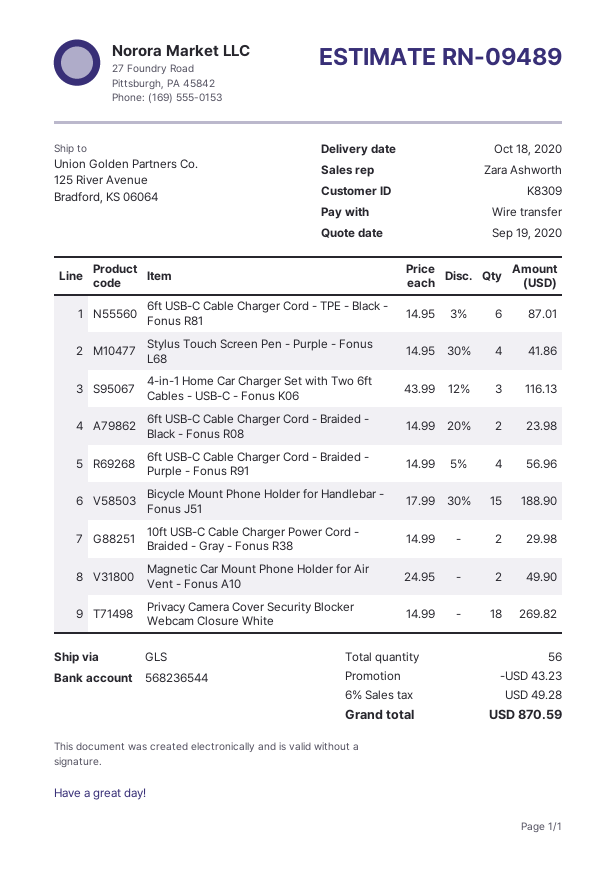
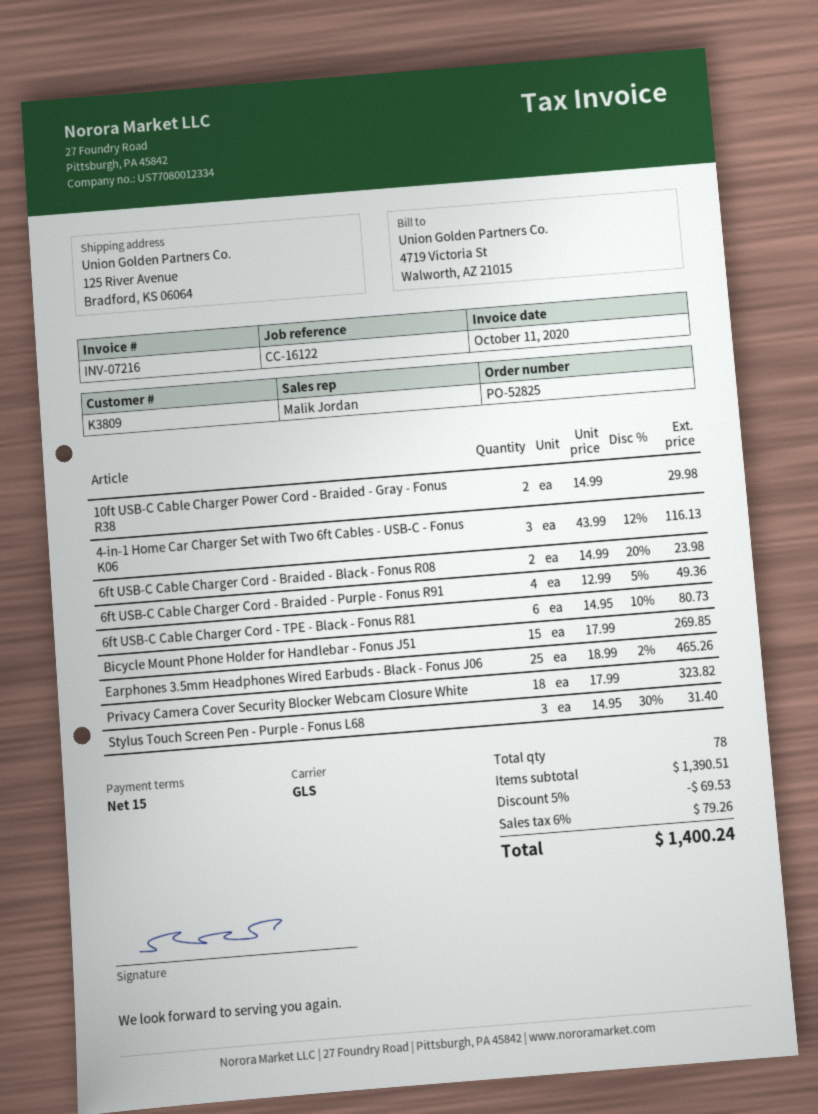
customer number: K8309 -> K3809
sales rep: Zara Ashworth -> Malik Jordan
6ft USB-C Cable Charger Cord - TPE - Black - Fonus R81: 6 x 14.95 - 3% = 87.01 -> 6 x 14.95 - 10% = 80.73
Stylus Touch Screen Pen - Purple - Fonus L68: 4 x 14.95 - 30% = 41.86 -> 3 x 14.95 - 30% = 31.40
6ft USB-C Cable Charger Cord - Braided - Purple - Fonus R91: 4 x 14.99 - 5% = 56.96 -> 4 x 12.99 - 5% = 49.36
Bicycle Mount Phone Holder for Handlebar - Fonus J51: 15 x 17.99 - 30% = 188.90 -> 15 x 17.99 = 269.85
Magnetic Car Mount Phone Holder for Air Vent - Fonus A10: 2 x 24.95 = 49.90 -> none
Privacy Camera Cover Security Blocker Webcam Closure White: 18 x 14.99 = 269.82 -> 18 x 17.99 = 323.82
Earphones 3.5mm Headphones Wired Earbuds - Black - Fonus J06: none -> 25 x 18.99 - 2% = 465.26
total quantity: 56 -> 78
discount: 43.23 -> 69.53
tax: 6% = 49.28 -> 6% = 79.26
total: 870.59 -> 1400.24

